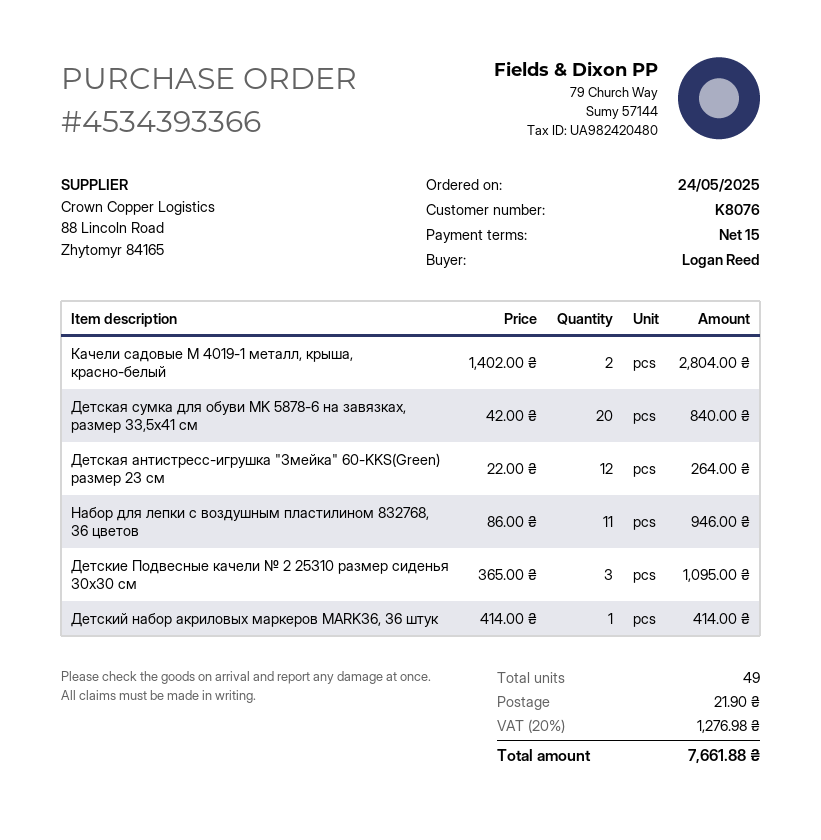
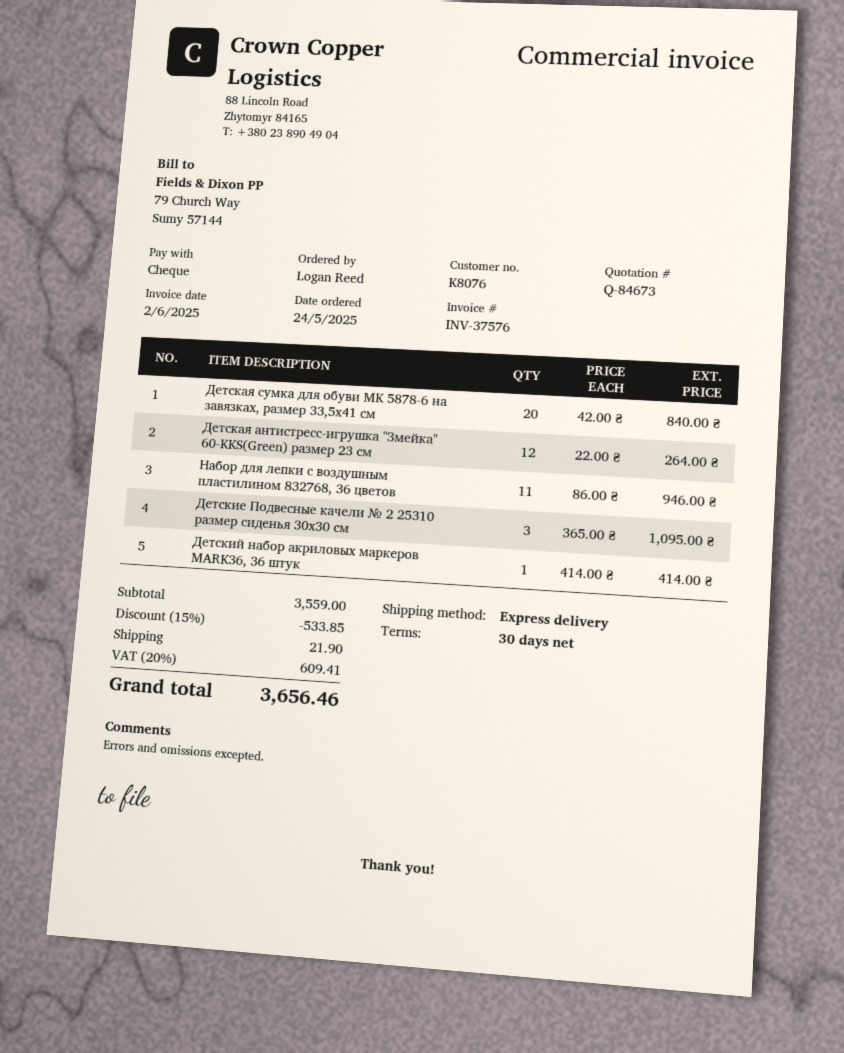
payment terms: 15 days -> 30 days
Качели садовые M 4019-1 металл, крыша, красно-белый: 2 x 1402.00 = 2804.00 -> none
discount: none -> 15% = 533.85
tax: 20% = 1276.98 -> 20% = 609.41
total: 7661.88 -> 3656.46

